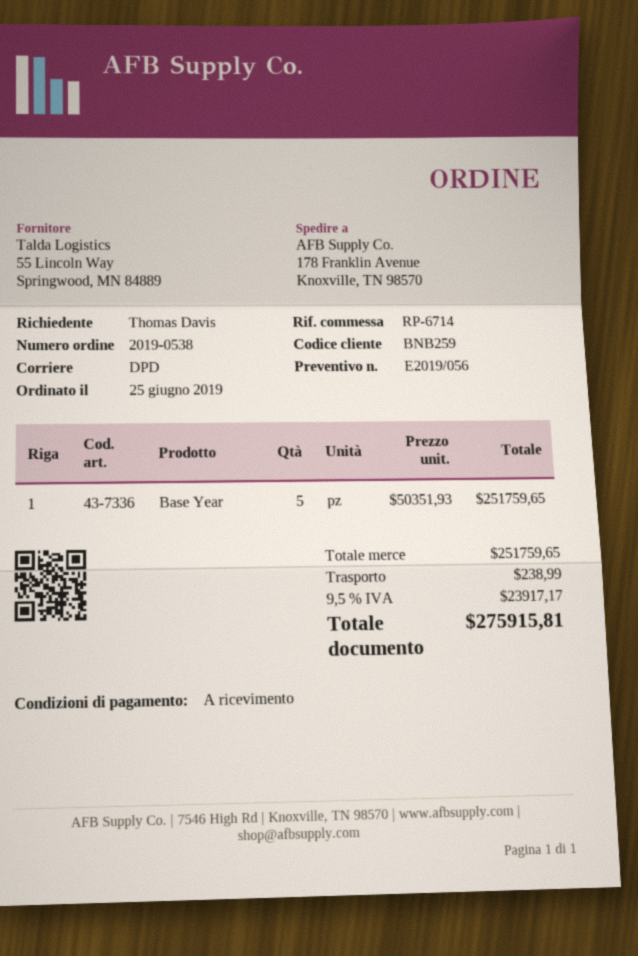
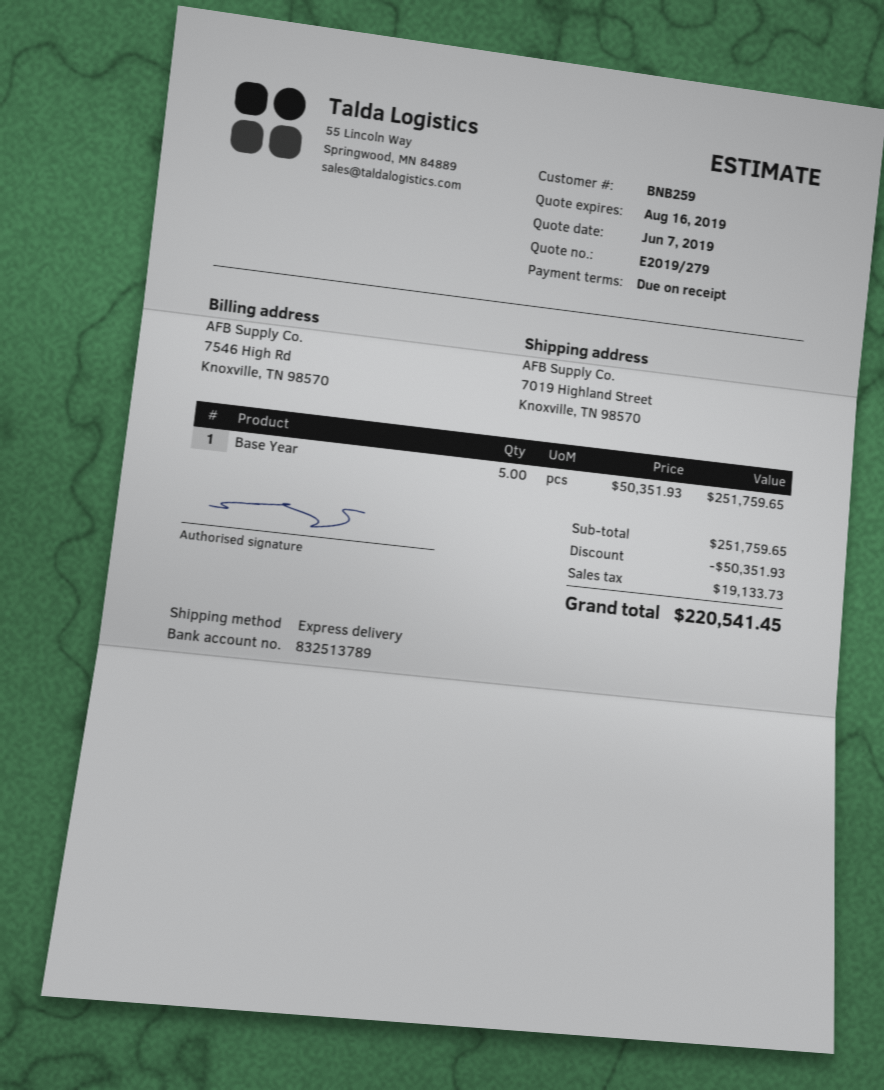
quote number: E2019/056 -> E2019/279
shipping method: DPD -> express
ship to: 178 Franklin Avenue, Knoxville, TN 98570 -> 7019 Highland Street, Knoxville, TN 98570
discount: none -> 50351.93
shipping: 238.99 -> none
tax: 23917.17 -> 19133.73
total: 275915.81 -> 220541.45

